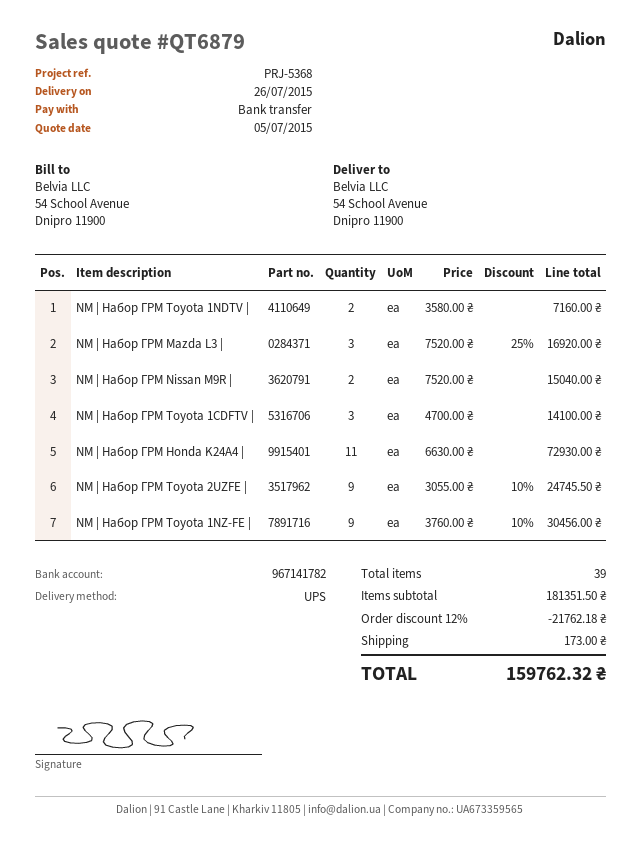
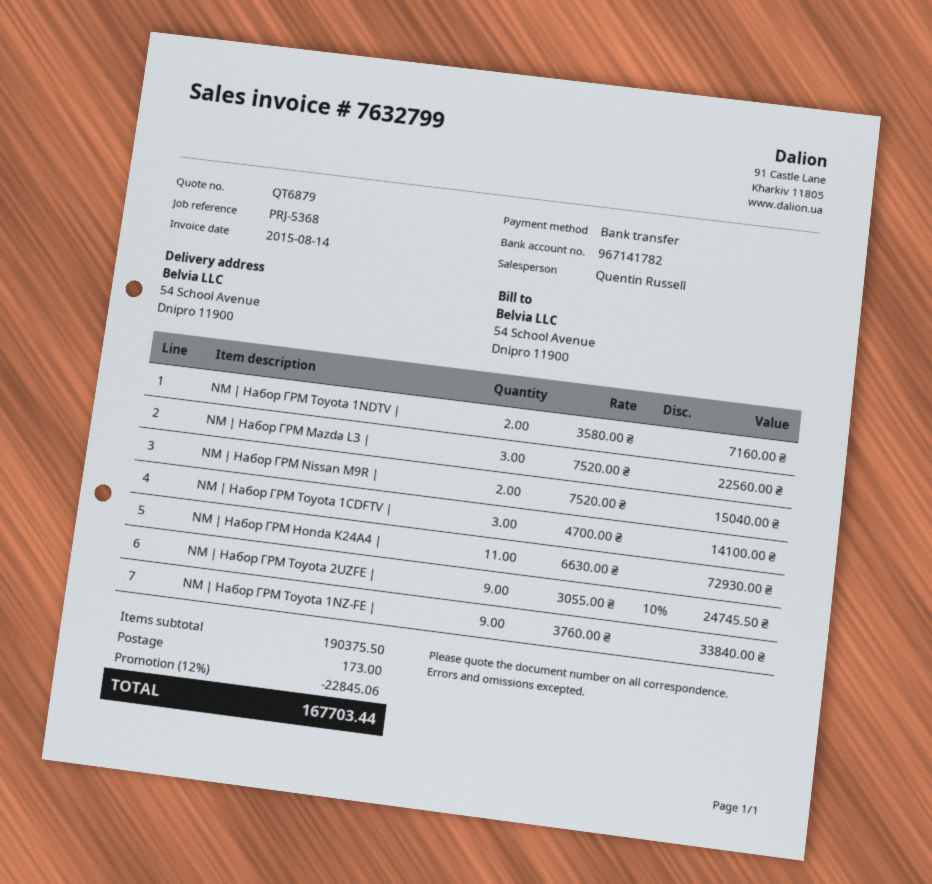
NM | Набор ГРМ Mazda L3 |: 3 x 7520.00 - 25% = 16920.00 -> 3 x 7520.00 = 22560.00
NM | Набор ГРМ Toyota 1NZ-FE |: 9 x 3760.00 - 10% = 30456.00 -> 9 x 3760.00 = 33840.00
subtotal: 181351.50 -> 190375.50
discount: 12% = 21762.18 -> 12% = 22845.06
total: 159762.32 -> 167703.44

